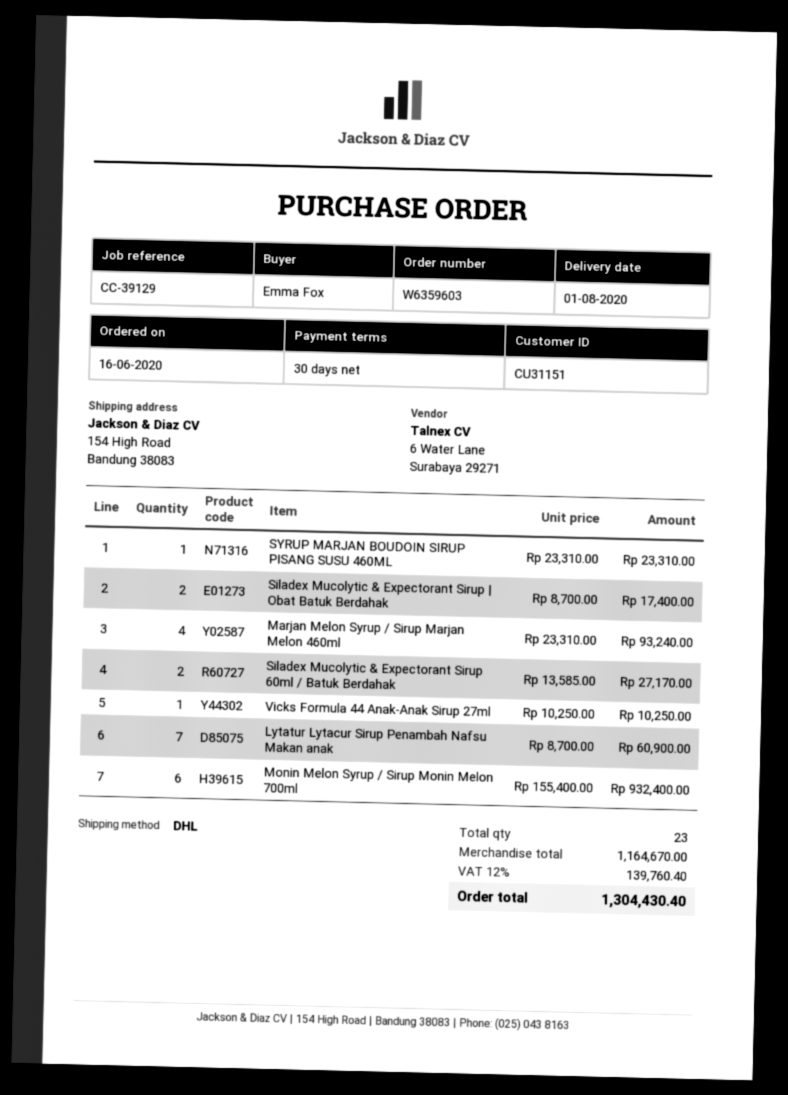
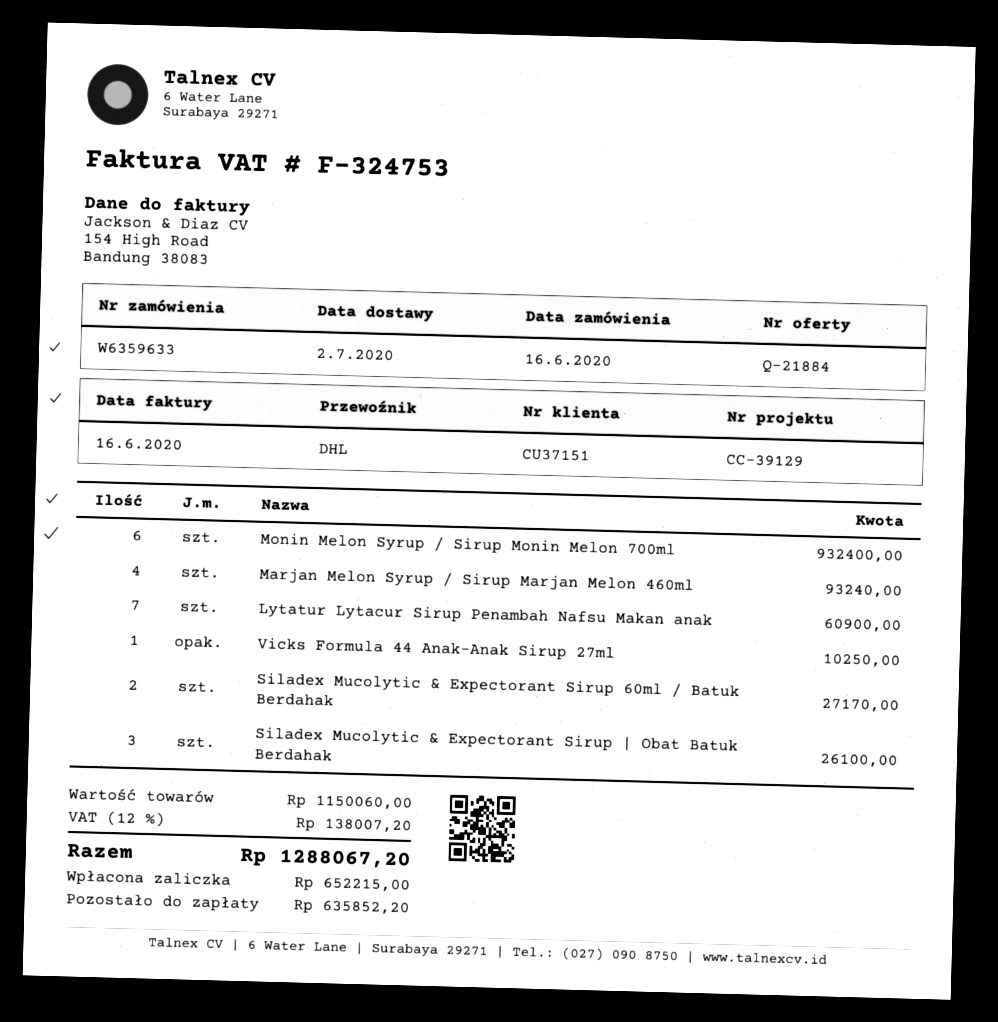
order number: W6359603 -> W6359633
delivery date: 2020-08-01 -> 2020-07-02
customer number: CU31151 -> CU37151
SYRUP MARJAN BOUDOIN SIRUP PISANG SUSU 460ML: 1 for 23310.00 -> none
Siladex Mucolytic & Expectorant Sirup | Obat Batuk Berdahak: 2 for 17400.00 -> 3 for 26100.00
subtotal: 1164670.00 -> 1150060.00
tax: 12% = 139760.40 -> 12% = 138007.20
total: 1304430.40 -> 1288067.20

